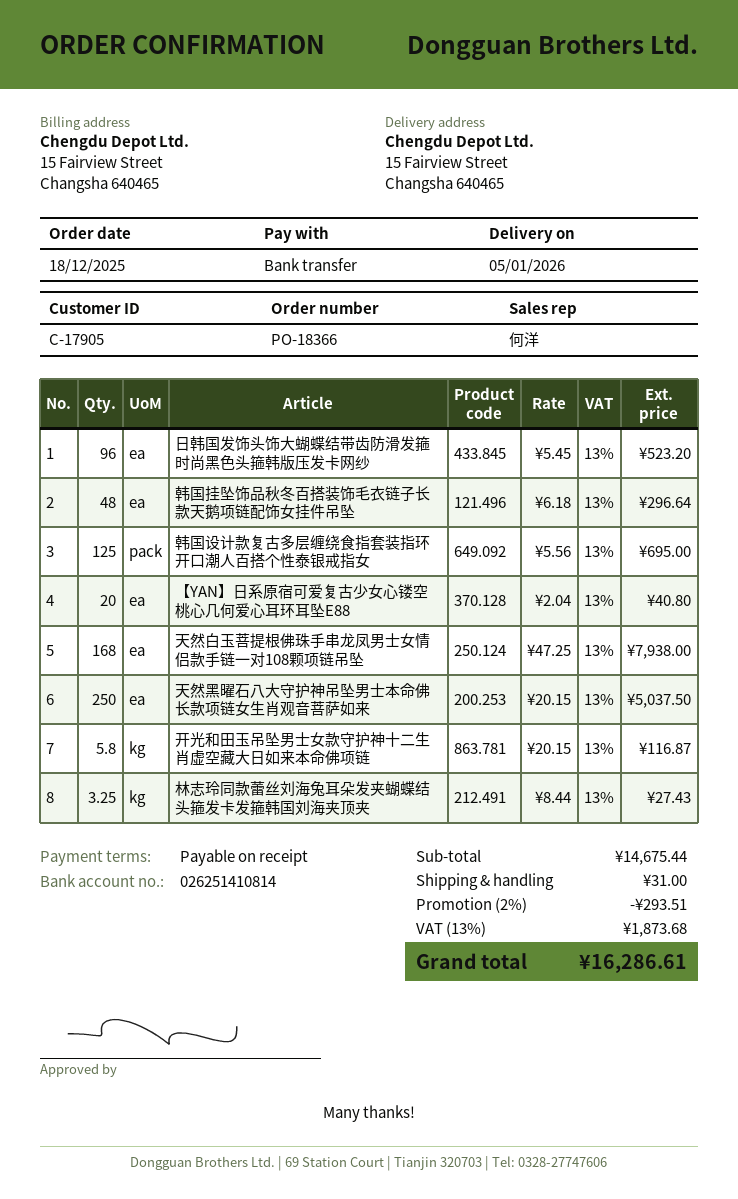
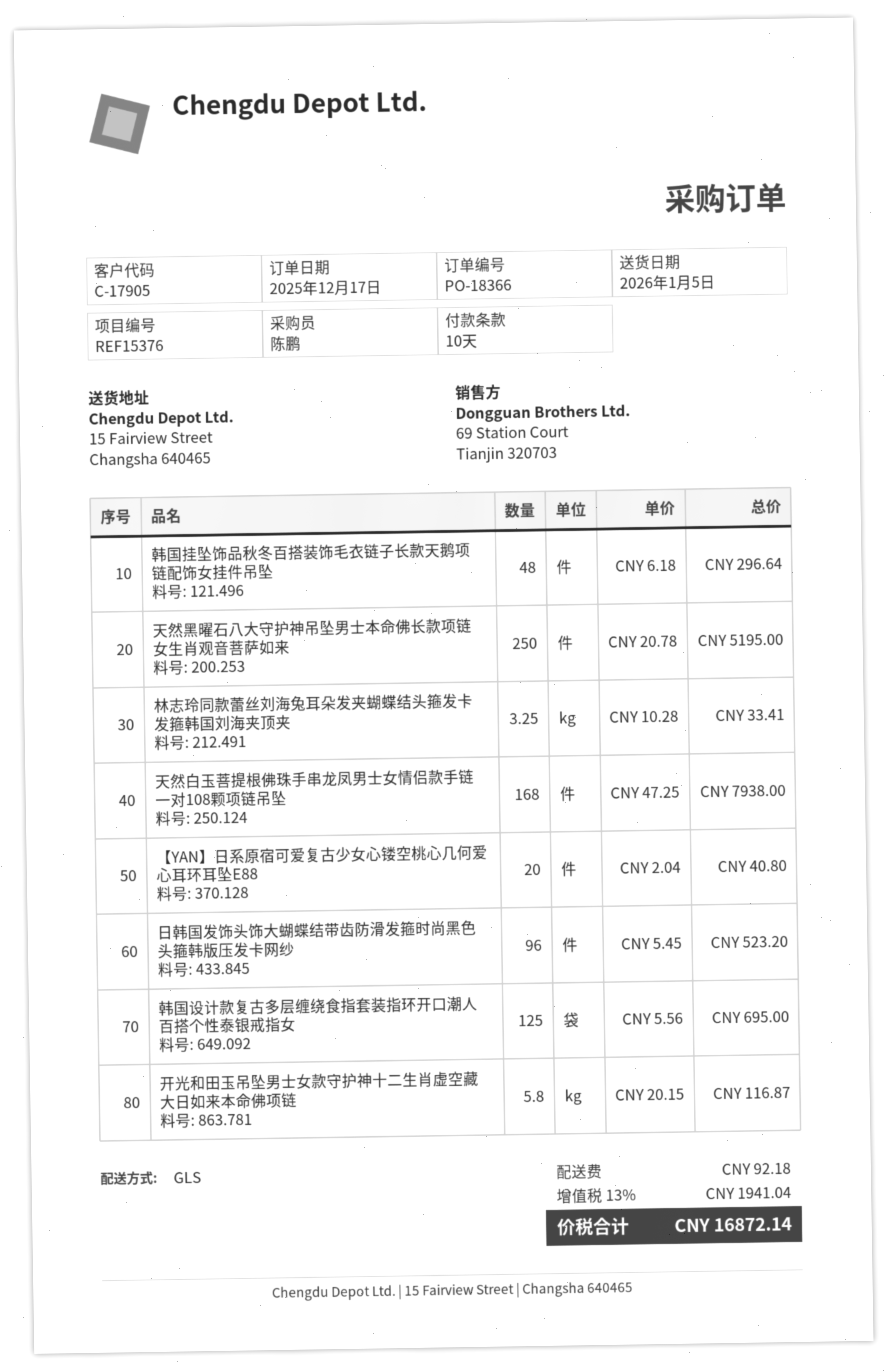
order date: 2025-12-18 -> 2025-12-17
payment terms: on receipt -> 10 days
天然黑曜石八大守护神吊坠男士本命佛长款项链女生肖观音菩萨如来: 250 x 20.15 = 5037.50 -> 250 x 20.78 = 5195.00
林志玲同款蕾丝刘海兔耳朵发夹蝴蝶结头箍发卡发箍韩国刘海夹顶夹: 3.25 x 8.44 = 27.43 -> 3.25 x 10.28 = 33.41
discount: 2% = 293.51 -> none
shipping: 31.00 -> 92.18
tax: 13% = 1873.68 -> 13% = 1941.04
total: 16286.61 -> 16872.14

